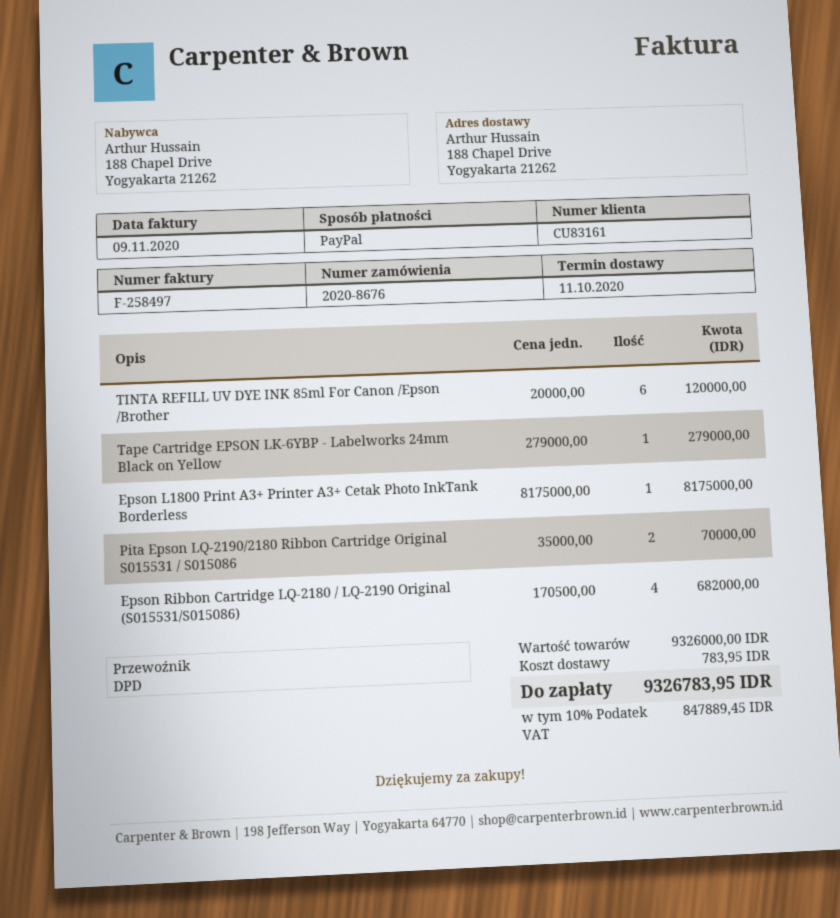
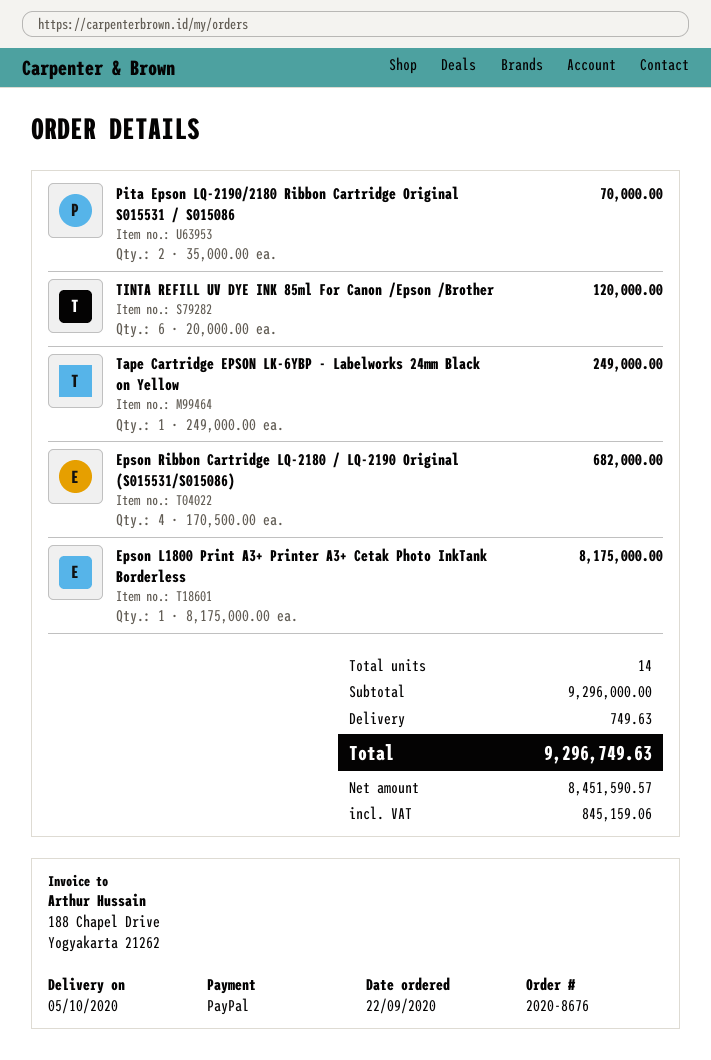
delivery date: 2020-10-11 -> 2020-10-05
Tape Cartridge EPSON LK-6YBP - Labelworks 24mm Black on Yellow: 1 x 279000.00 = 279000.00 -> 1 x 249000.00 = 249000.00
subtotal: 9326000.00 -> 9296000.00
shipping: 783.95 -> 749.63
tax: 847889.45 -> 845159.06
total: 9326783.95 -> 9296749.63

